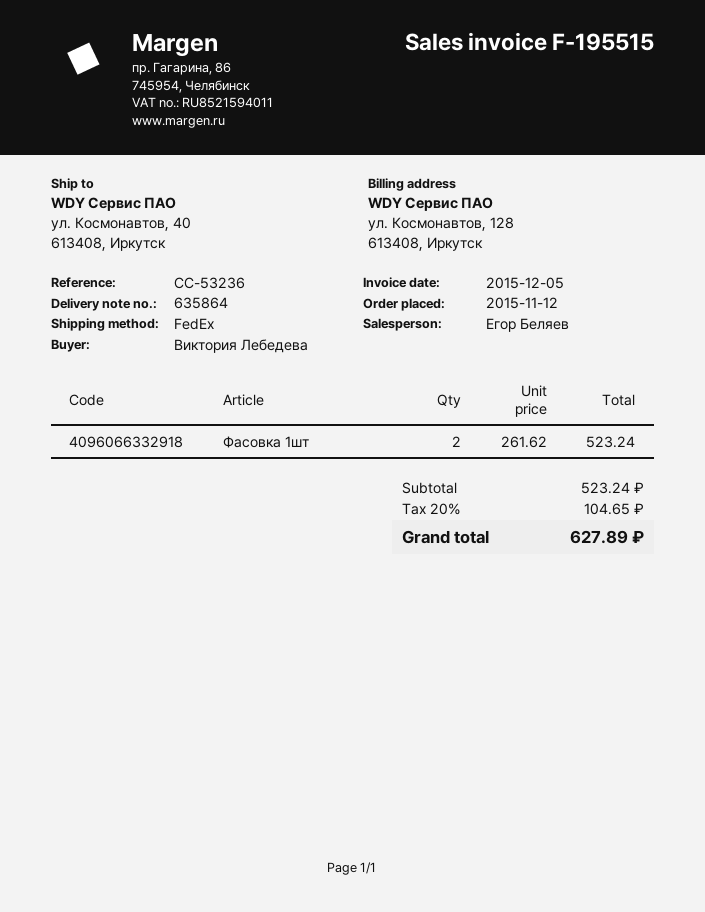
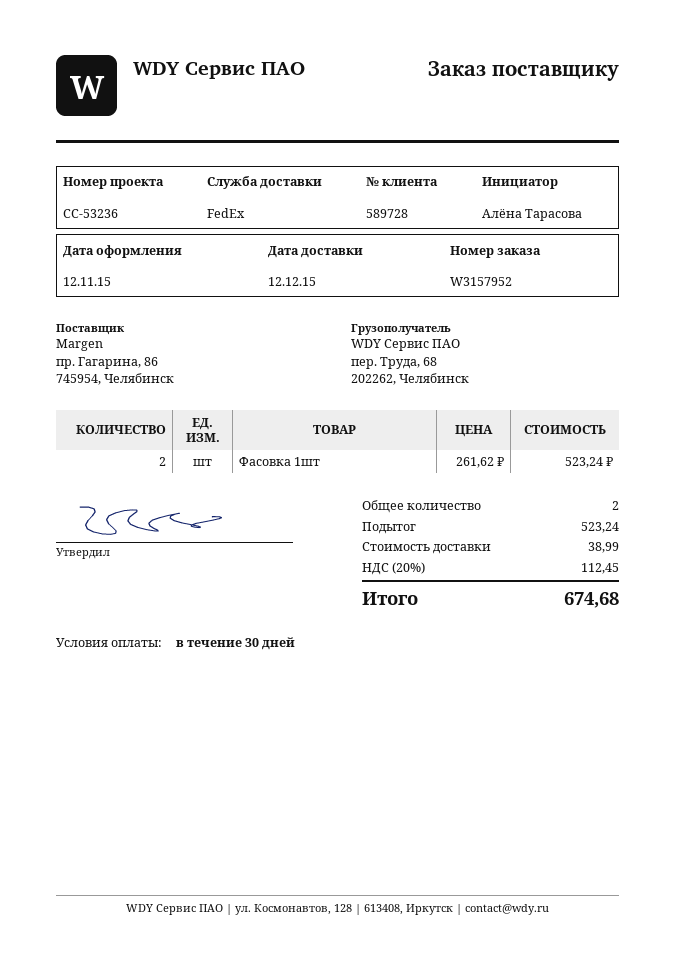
ordered by: Виктория Лебедева -> Алёна Тарасова
ship to: ул. Космонавтов, 40, 613408, Иркутск -> пер. Труда, 68, 202262, Челябинск
shipping: none -> 38.99
tax: 20% = 104.65 -> 20% = 112.45
total: 627.89 -> 674.68

